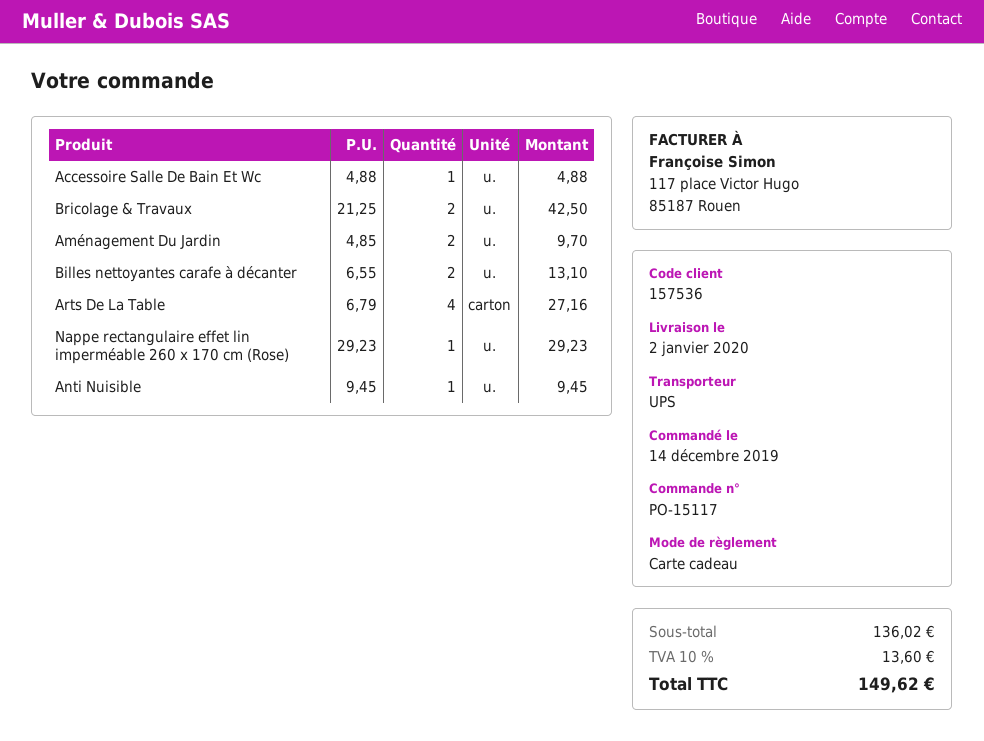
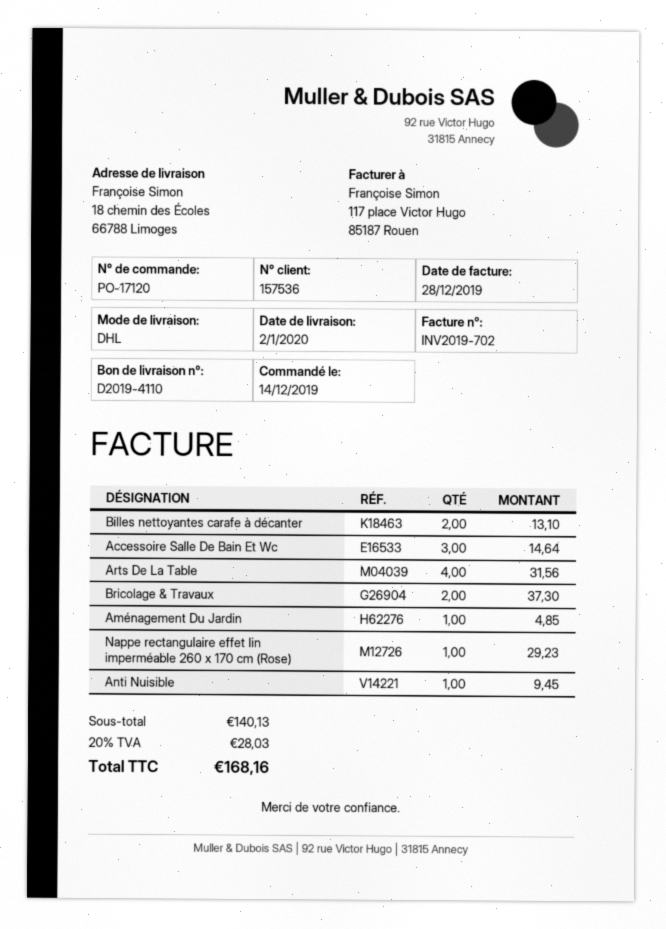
order number: PO-15117 -> PO-17120
shipping method: UPS -> DHL
Accessoire Salle De Bain Et Wc: 1 for 4.88 -> 3 for 14.64
Bricolage & Travaux: 2 for 42.50 -> 2 for 37.30
Aménagement Du Jardin: 2 for 9.70 -> 1 for 4.85
Arts De La Table: 4 for 27.16 -> 4 for 31.56
subtotal: 136.02 -> 140.13
tax: 10% = 13.60 -> 20% = 28.03
total: 149.62 -> 168.16

